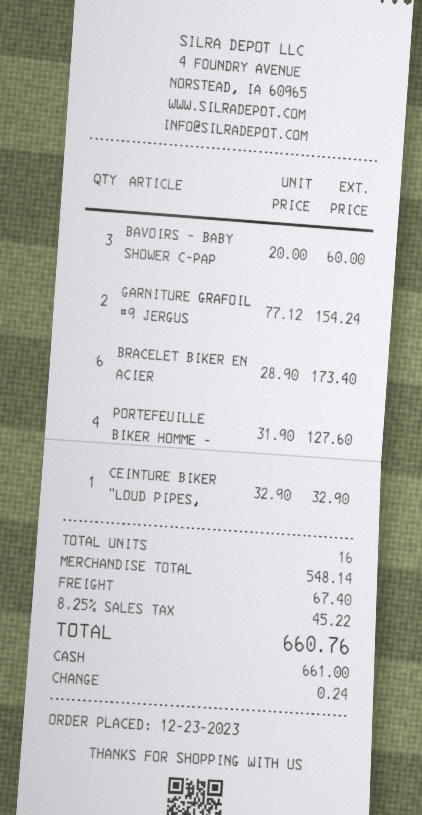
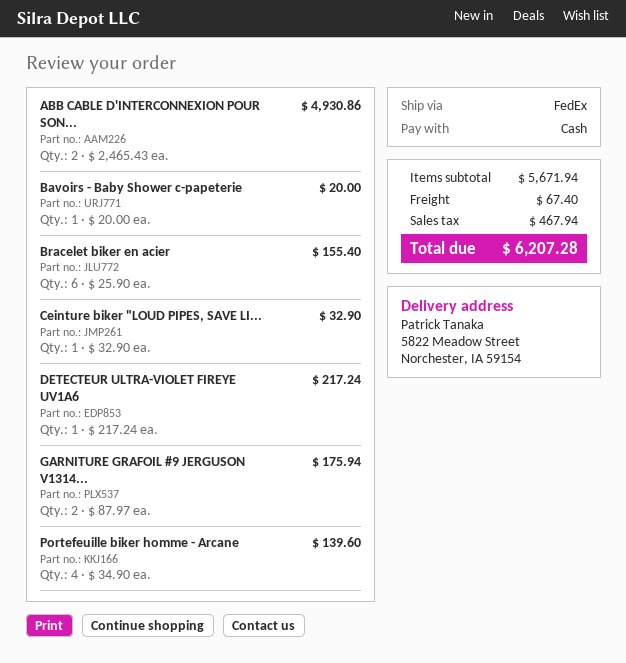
BAVOIRS - BABY SHOWER C-PAP: 3 x 20.00 = 60.00 -> 1 x 20.00 = 20.00
GARNITURE GRAFOIL #9 JERGUS: 2 x 77.12 = 154.24 -> 2 x 87.97 = 175.94
BRACELET BIKER EN ACIER: 6 x 28.90 = 173.40 -> 6 x 25.90 = 155.40
PORTEFEUILLE BIKER HOMME -: 4 x 31.90 = 127.60 -> 4 x 34.90 = 139.60
ABB CABLE D'INTERCONNEXION POUR SON...: none -> 2 x 2465.43 = 4930.86
DETECTEUR ULTRA-VIOLET FIREYE UV1A6: none -> 1 x 217.24 = 217.24
subtotal: 548.14 -> 5671.94
tax: 45.22 -> 467.94
total: 660.76 -> 6207.28

